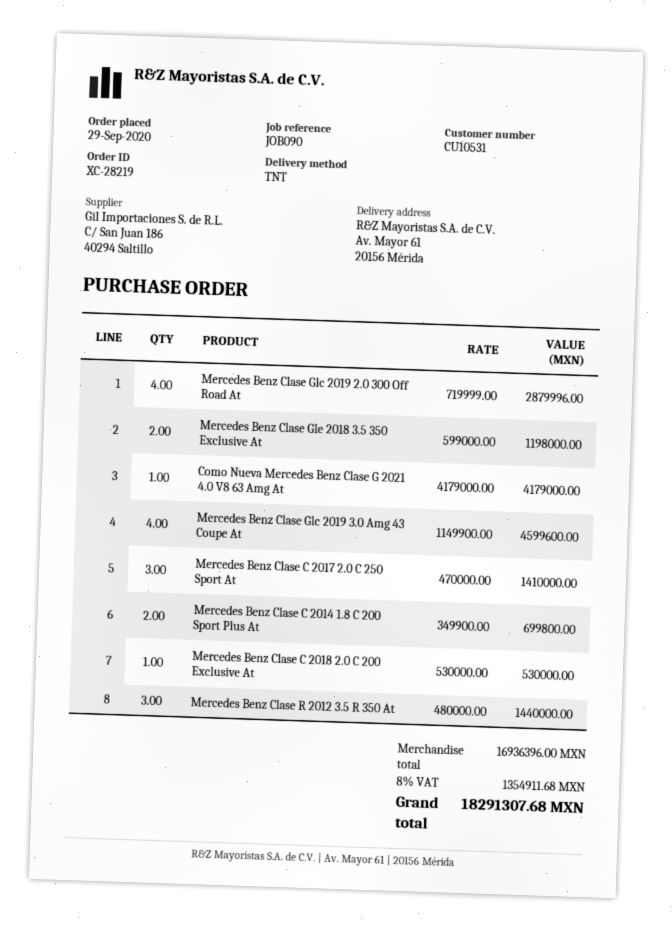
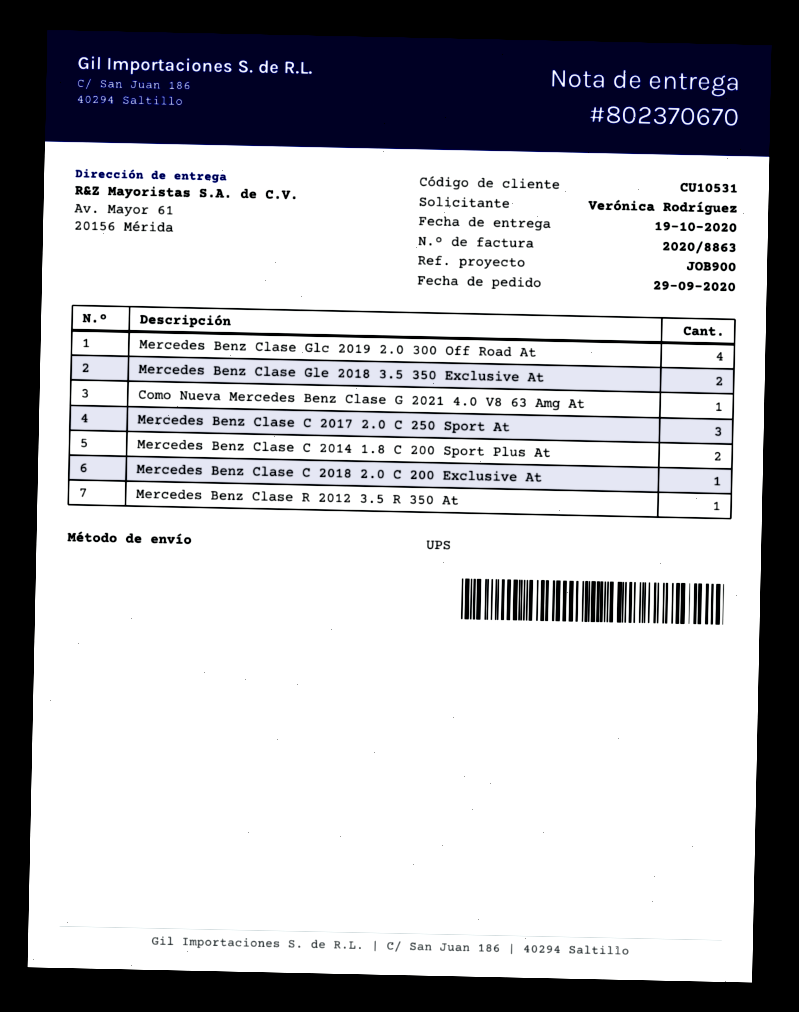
reference: JOB090 -> JOB900
shipping method: TNT -> UPS
Mercedes Benz Clase Glc 2019 3.0 Amg 43 Coupe At: 4 -> none
Mercedes Benz Clase R 2012 3.5 R 350 At: 3 -> 1

